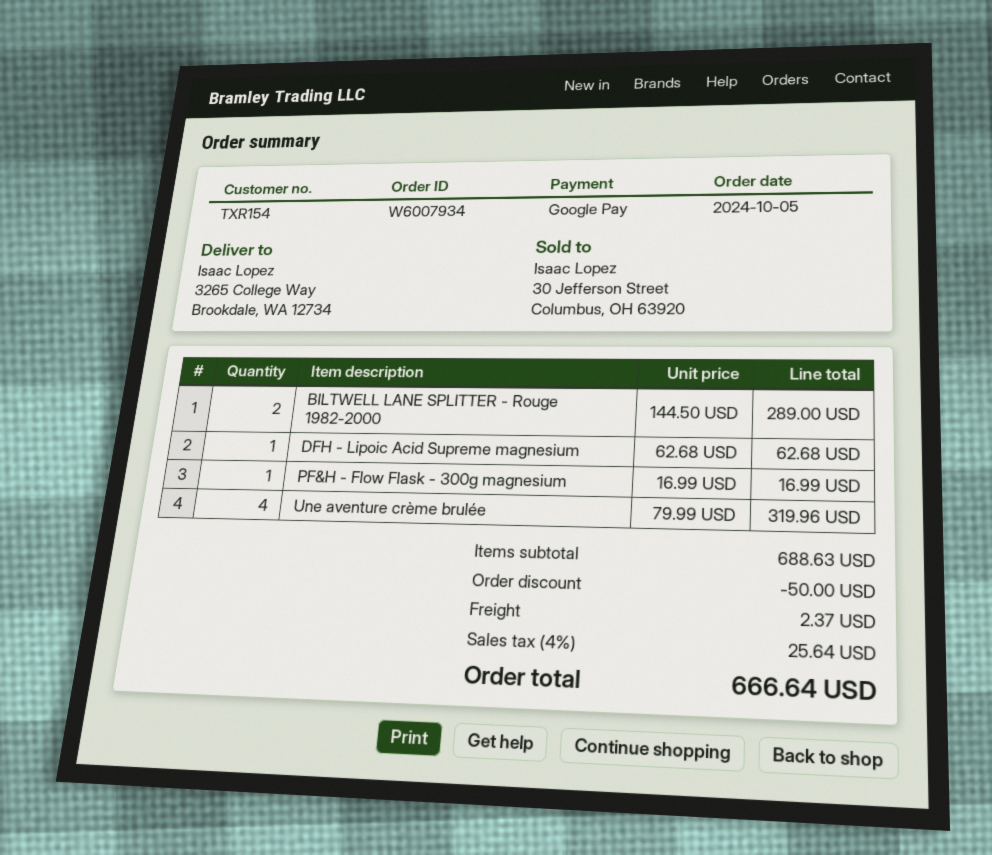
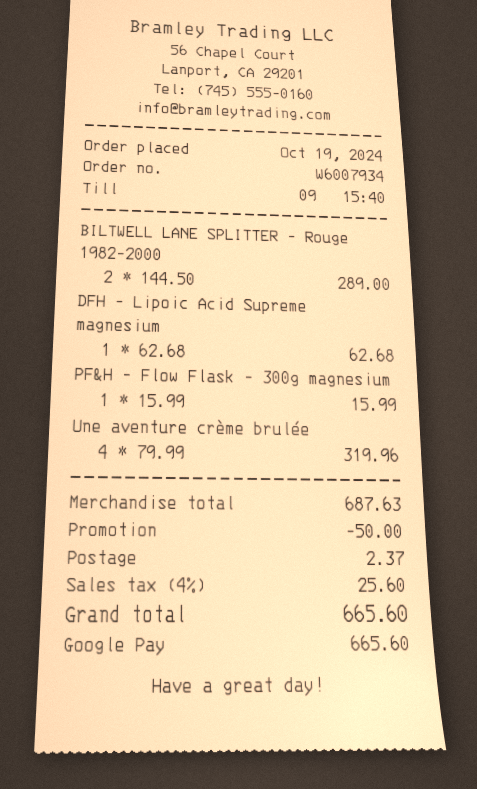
order date: 2024-10-05 -> 2024-10-19
PF&H - Flow Flask - 300g magnesium: 1 x 16.99 = 16.99 -> 1 x 15.99 = 15.99
subtotal: 688.63 -> 687.63
tax: 4% = 25.64 -> 4% = 25.60
total: 666.64 -> 665.60

